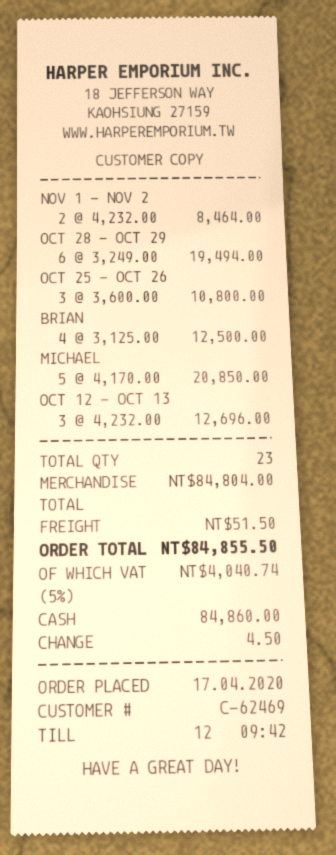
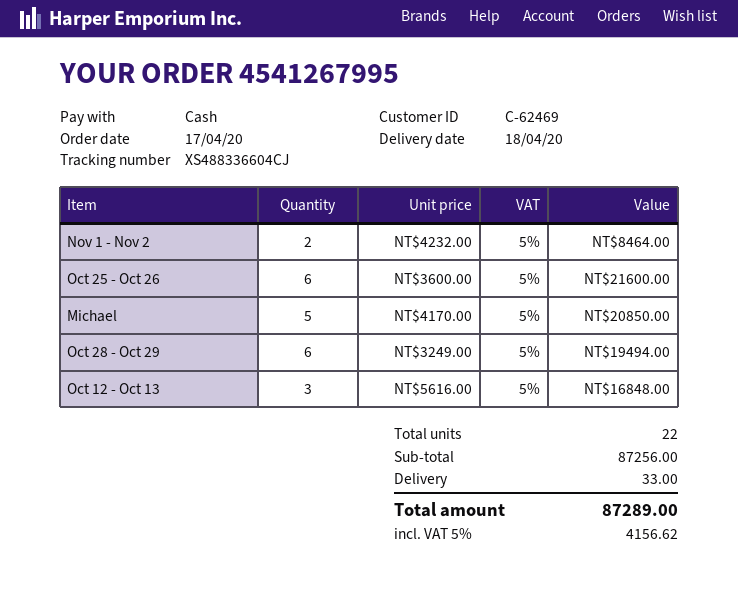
OCT 25 - OCT 26: 3 x 3600.00 = 10800.00 -> 6 x 3600.00 = 21600.00
BRIAN: 4 x 3125.00 = 12500.00 -> none
OCT 12 - OCT 13: 3 x 4232.00 = 12696.00 -> 3 x 5616.00 = 16848.00
total quantity: 23 -> 22
subtotal: 84804.00 -> 87256.00
shipping: 51.50 -> 33.00
tax: 5% = 4040.74 -> 5% = 4156.62
total: 84855.50 -> 87289.00

